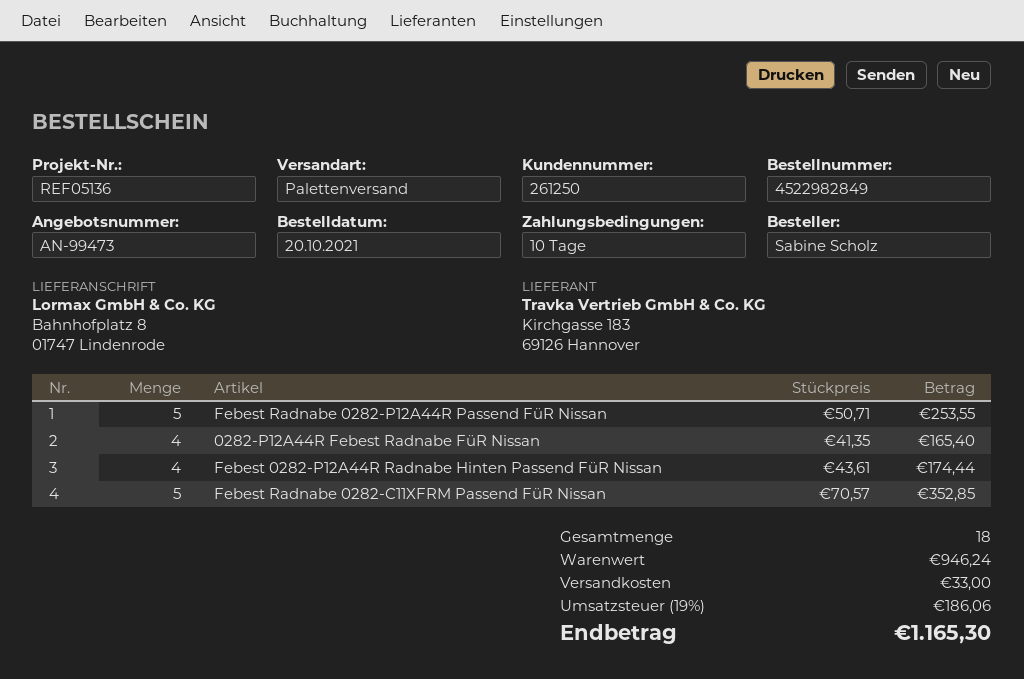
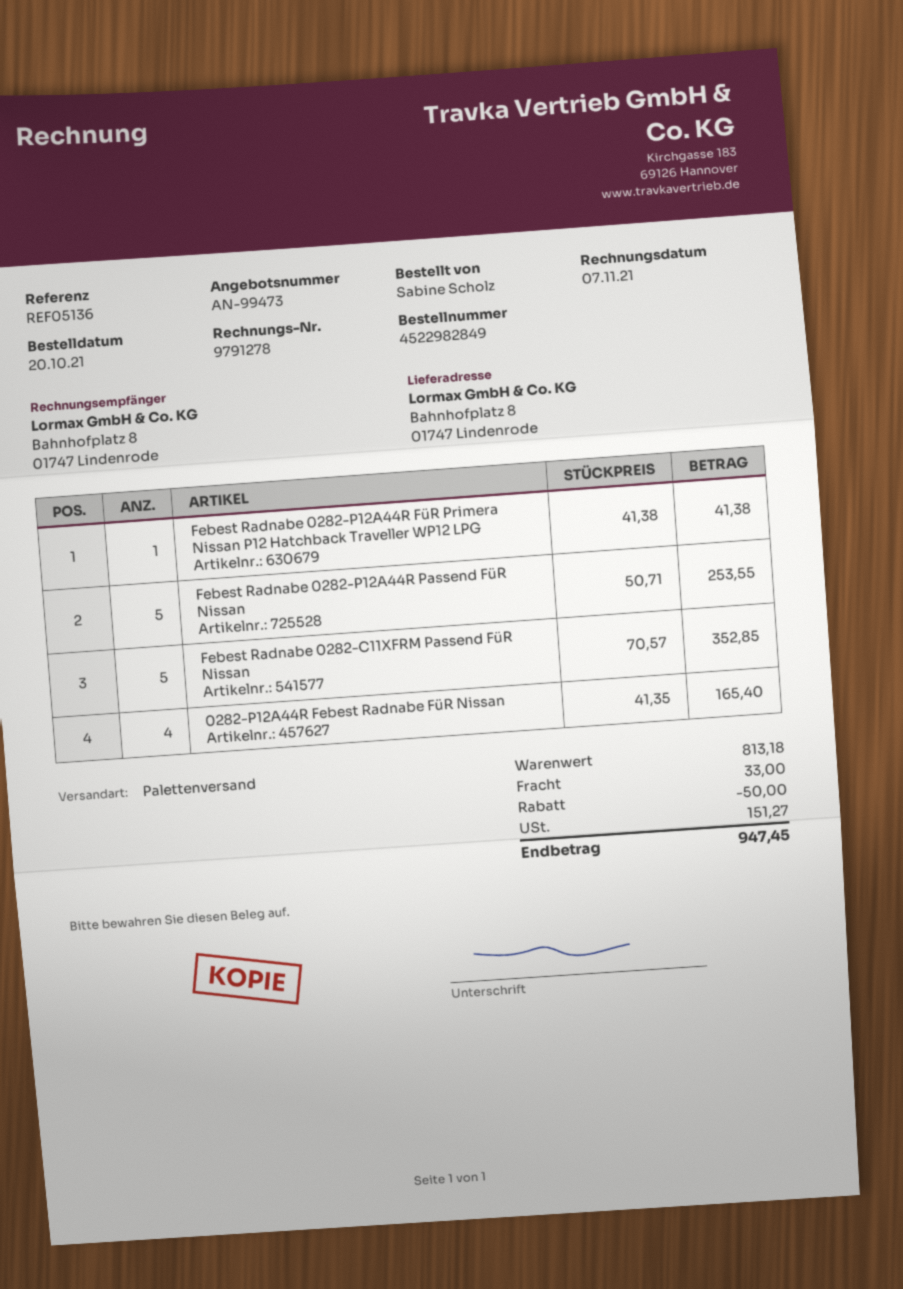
Febest 0282-P12A44R Radnabe Hinten Passend FüR Nissan: 4 x 43.61 = 174.44 -> none
Febest Radnabe 0282-P12A44R FüR Primera Nissan P12 Hatchback Traveller WP12 LPG: none -> 1 x 41.38 = 41.38
subtotal: 946.24 -> 813.18
discount: none -> 50.00
tax: 186.06 -> 151.27
total: 1165.30 -> 947.45

